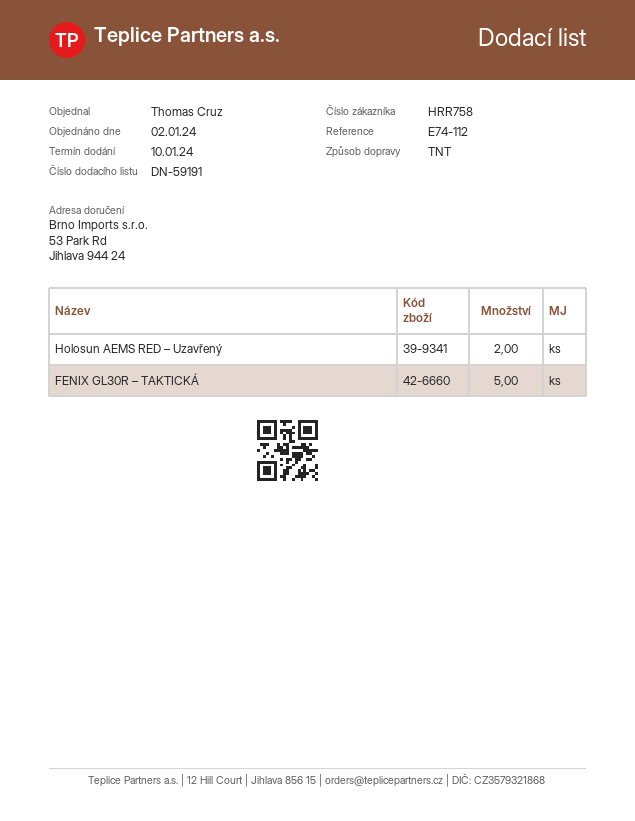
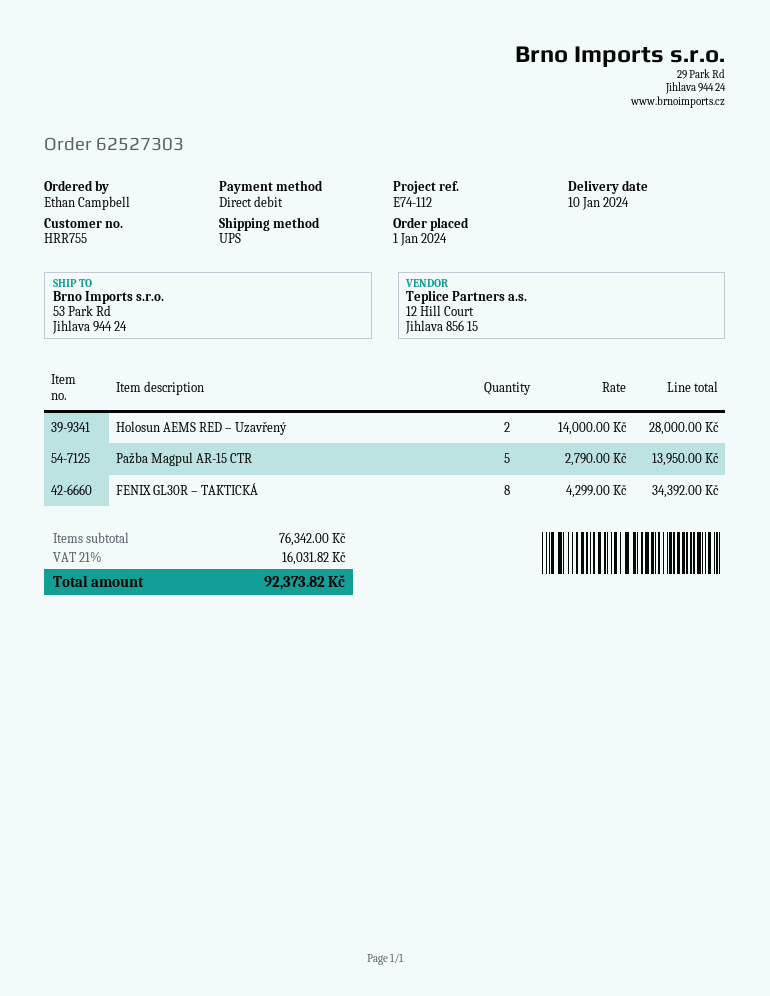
order date: 2024-01-02 -> 2024-01-01
customer number: HRR758 -> HRR755
ordered by: Thomas Cruz -> Ethan Campbell
shipping method: TNT -> UPS
FENIX GL30R – TAKTICKÁ: 5 -> 8
Pažba Magpul AR-15 CTR: none -> 5

